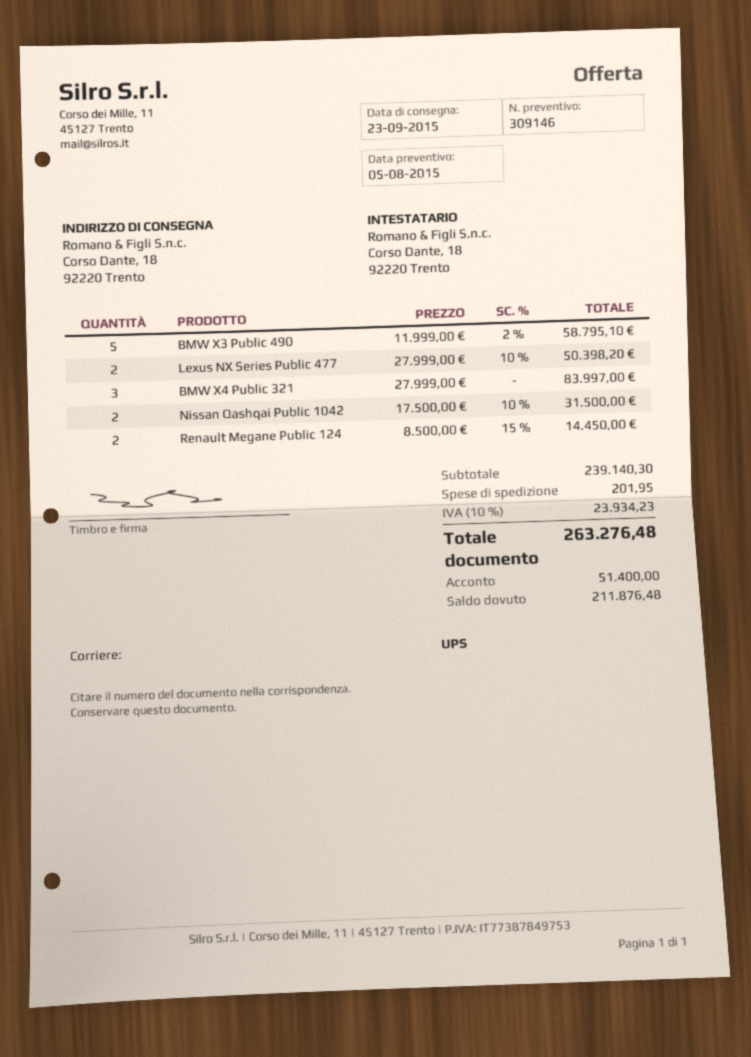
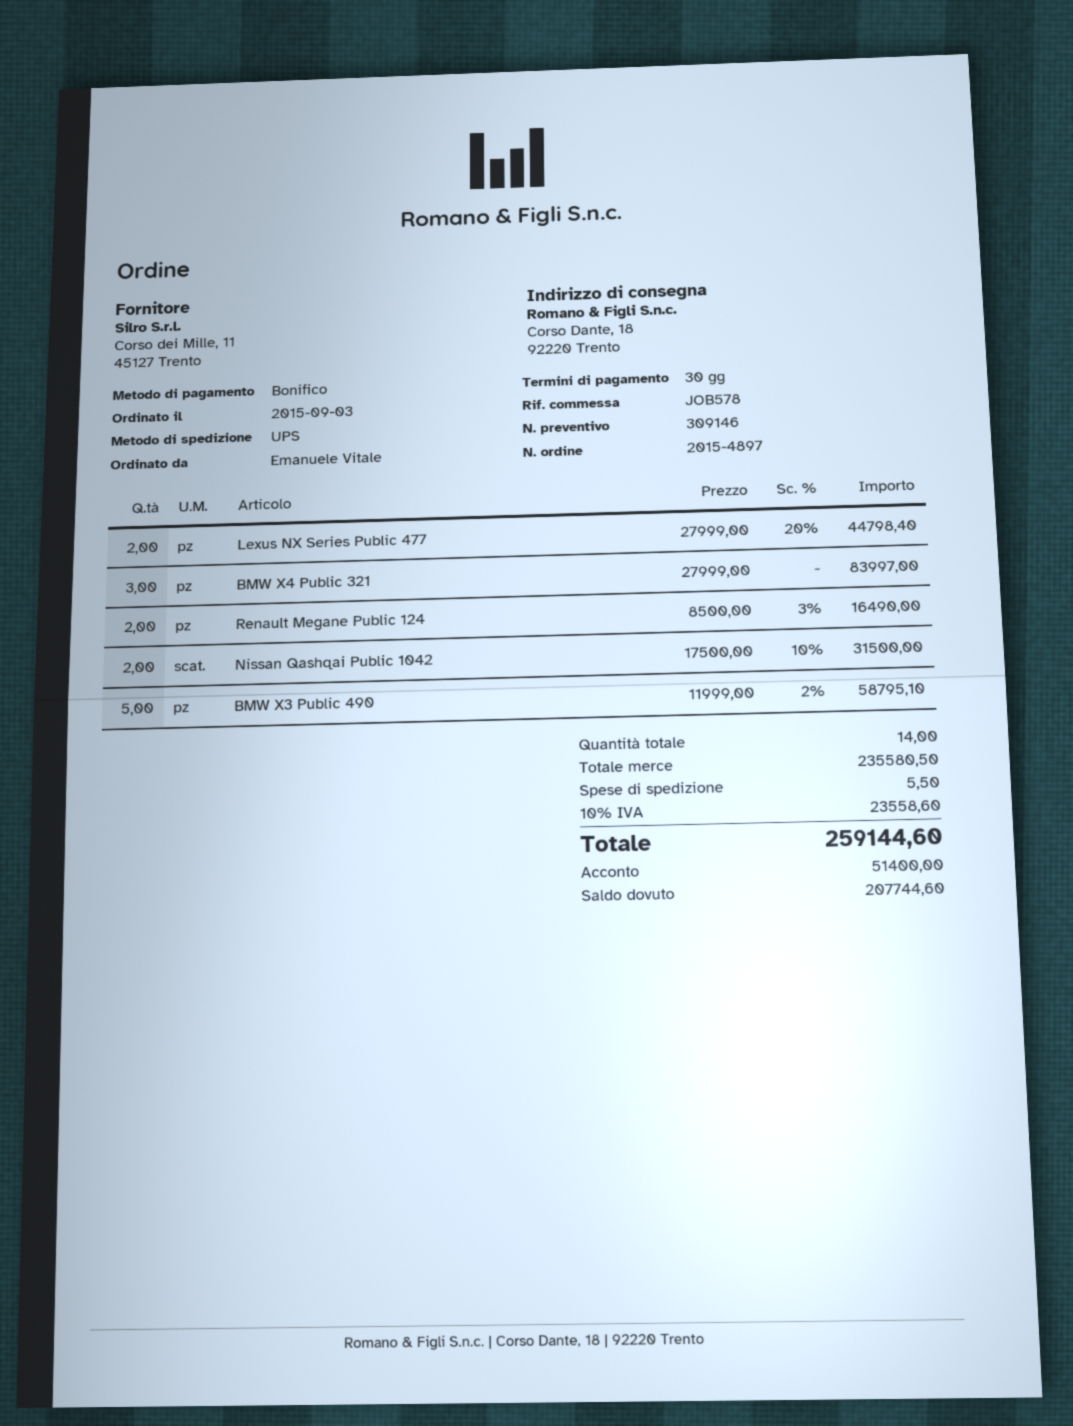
Lexus NX Series Public 477: 2 x 27999.00 - 10% = 50398.20 -> 2 x 27999.00 - 20% = 44798.40
Renault Megane Public 124: 2 x 8500.00 - 15% = 14450.00 -> 2 x 8500.00 - 3% = 16490.00
subtotal: 239140.30 -> 235580.50
shipping: 201.95 -> 5.50
tax: 10% = 23934.23 -> 10% = 23558.60
total: 263276.48 -> 259144.60
balance: 211876.48 -> 207744.60

